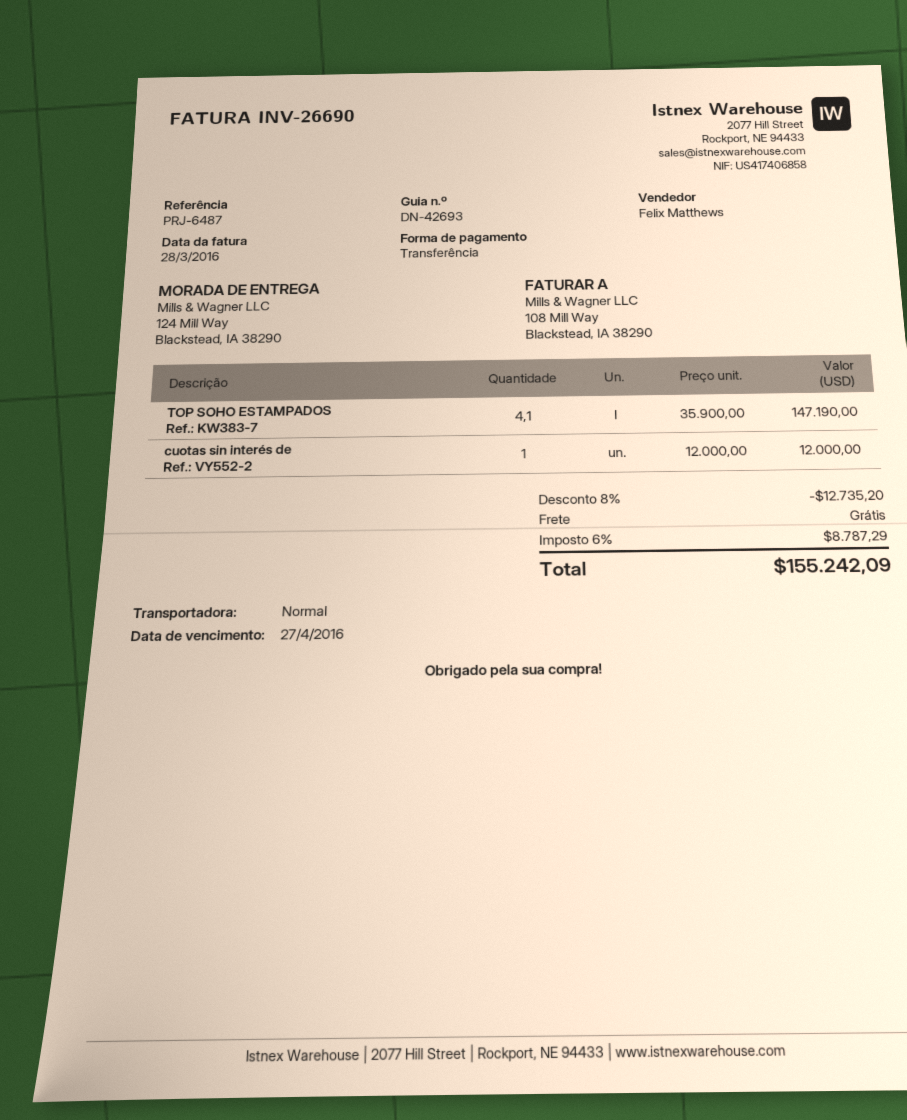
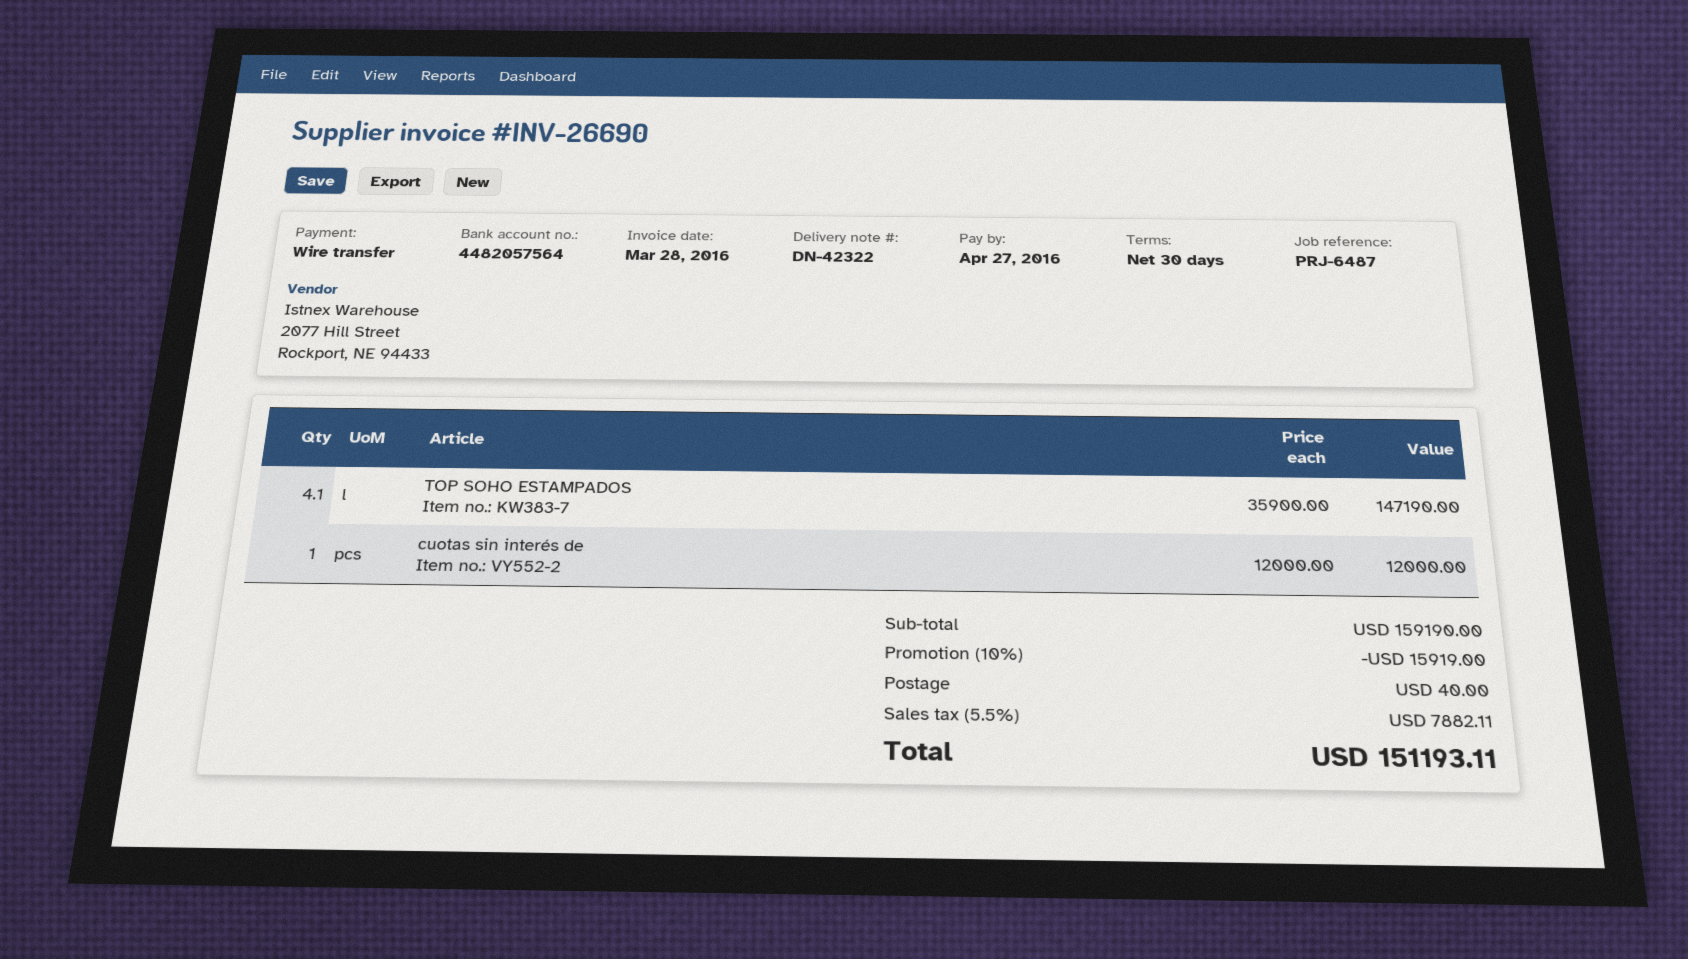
delivery note number: DN-42693 -> DN-42322
discount: 8% = 12735.20 -> 10% = 15919.00
shipping: 0.00 -> 40.00
tax: 6% = 8787.29 -> 5.5% = 7882.11
total: 155242.09 -> 151193.11

